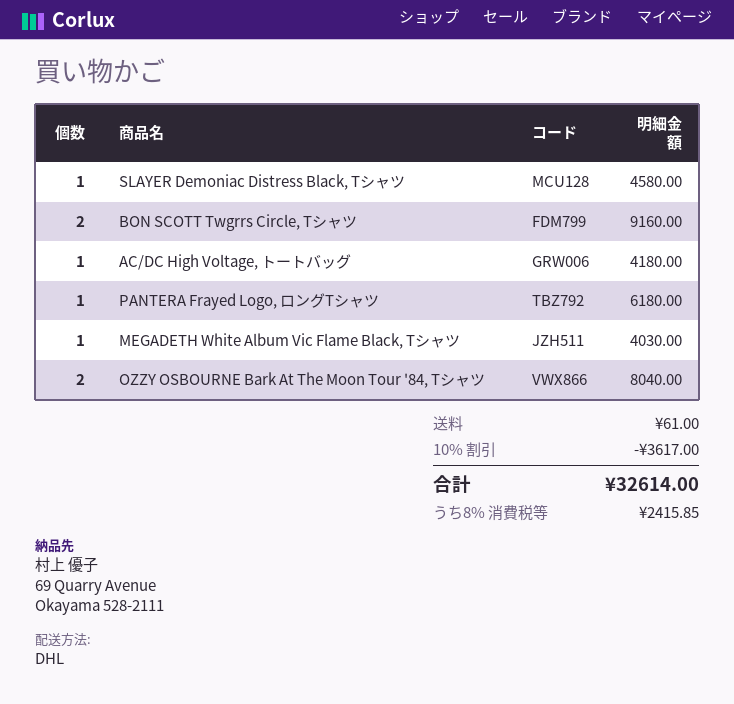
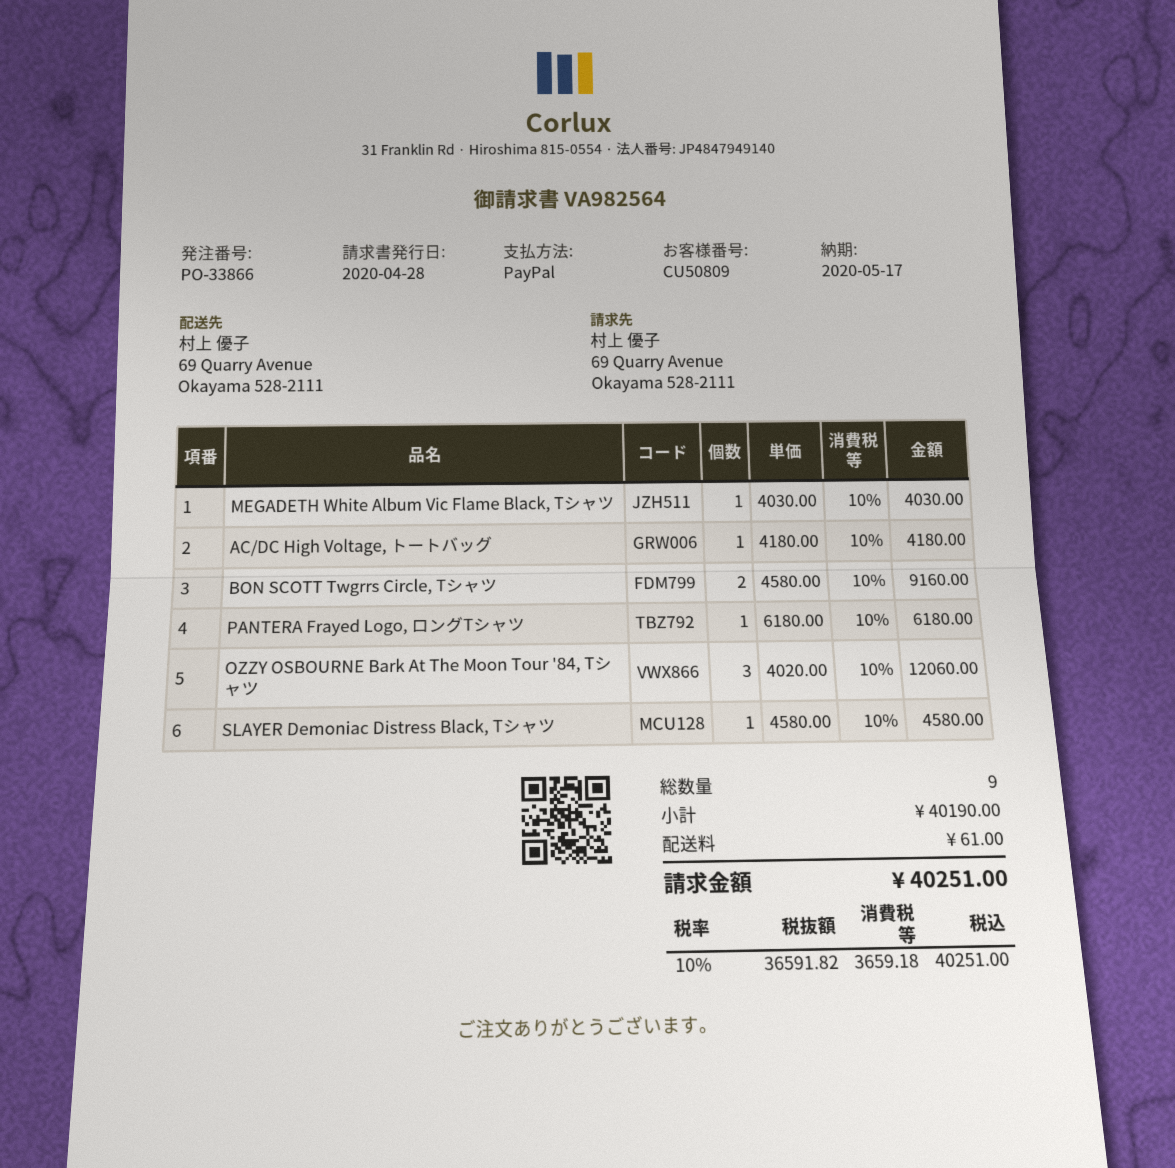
OZZY OSBOURNE Bark At The Moon Tour '84, Tシャツ: 2 for 8040.00 -> 3 for 12060.00
discount: 10% = 3617.00 -> none
tax: 8% = 2415.85 -> 10% = 3659.18
total: 32614.00 -> 40251.00

